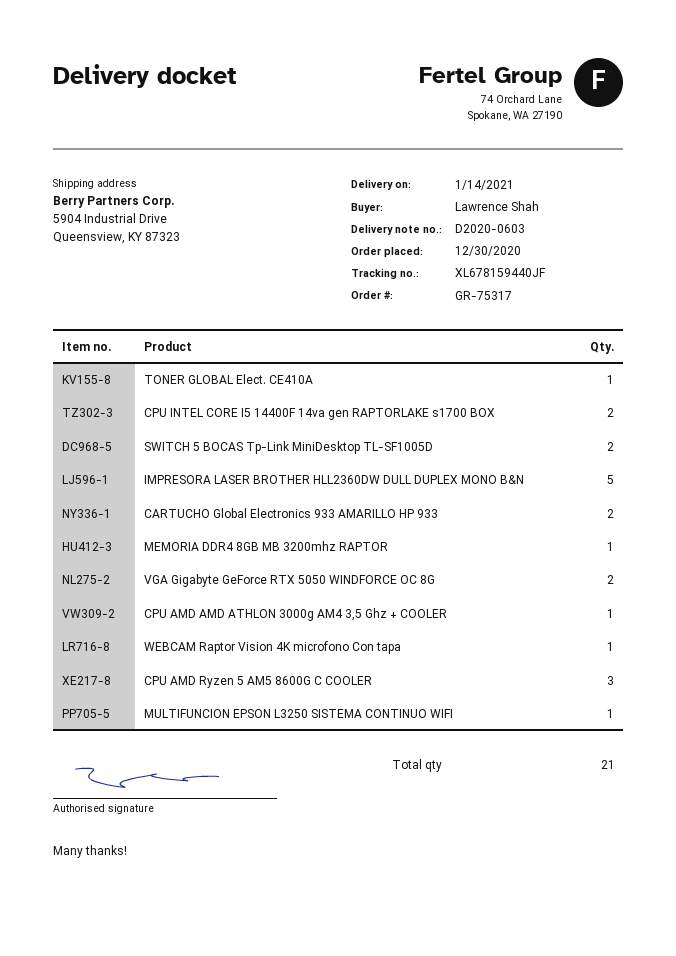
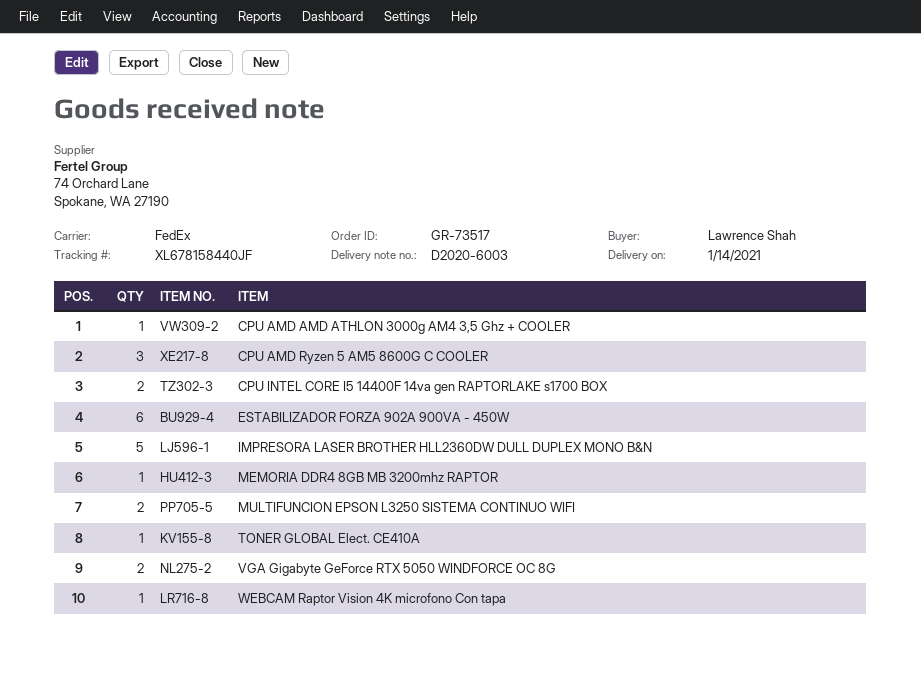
order number: GR-75317 -> GR-73517
delivery note number: D2020-0603 -> D2020-6003
tracking number: XL678159440JF -> XL678158440JF
SWITCH 5 BOCAS Tp-Link MiniDesktop TL-SF1005D: 2 -> none
CARTUCHO Global Electronics 933 AMARILLO HP 933: 2 -> none
MULTIFUNCION EPSON L3250 SISTEMA CONTINUO WIFI: 1 -> 2
ESTABILIZADOR FORZA 902A 900VA - 450W: none -> 6

